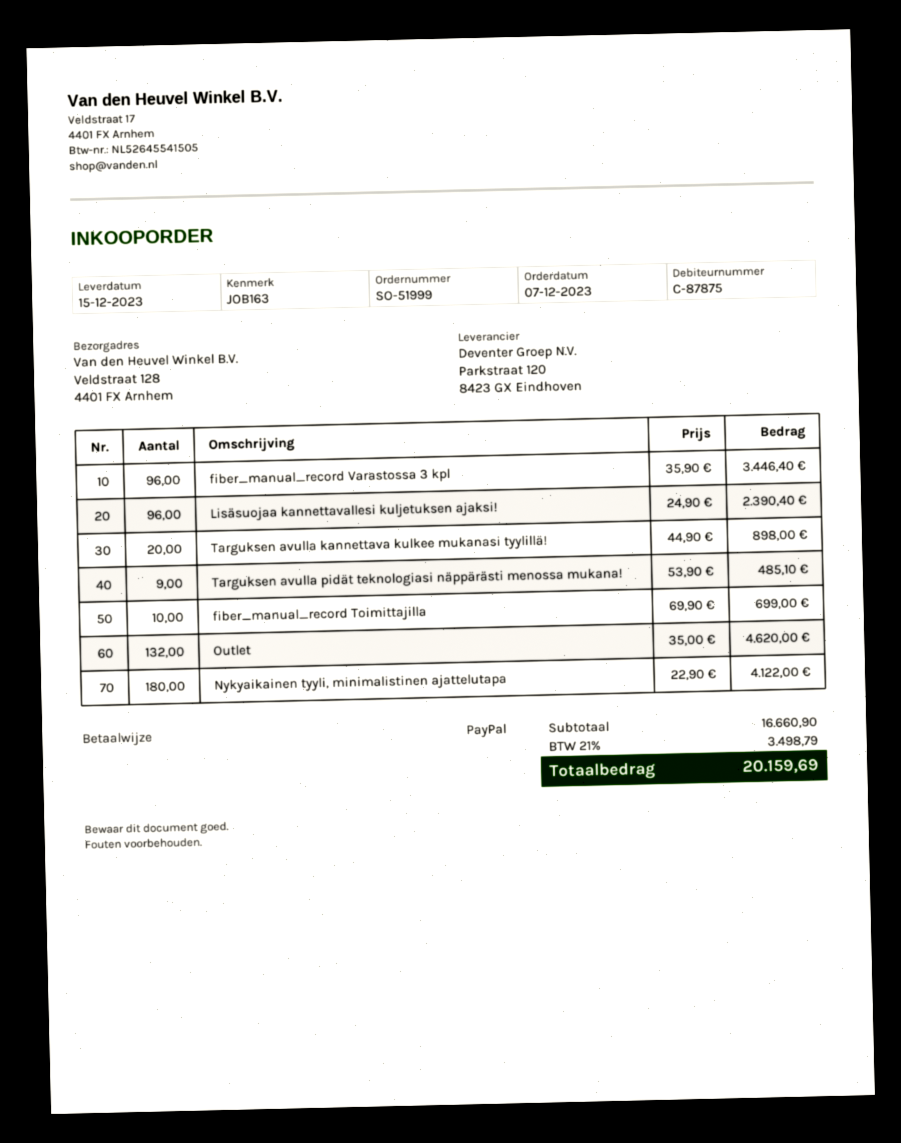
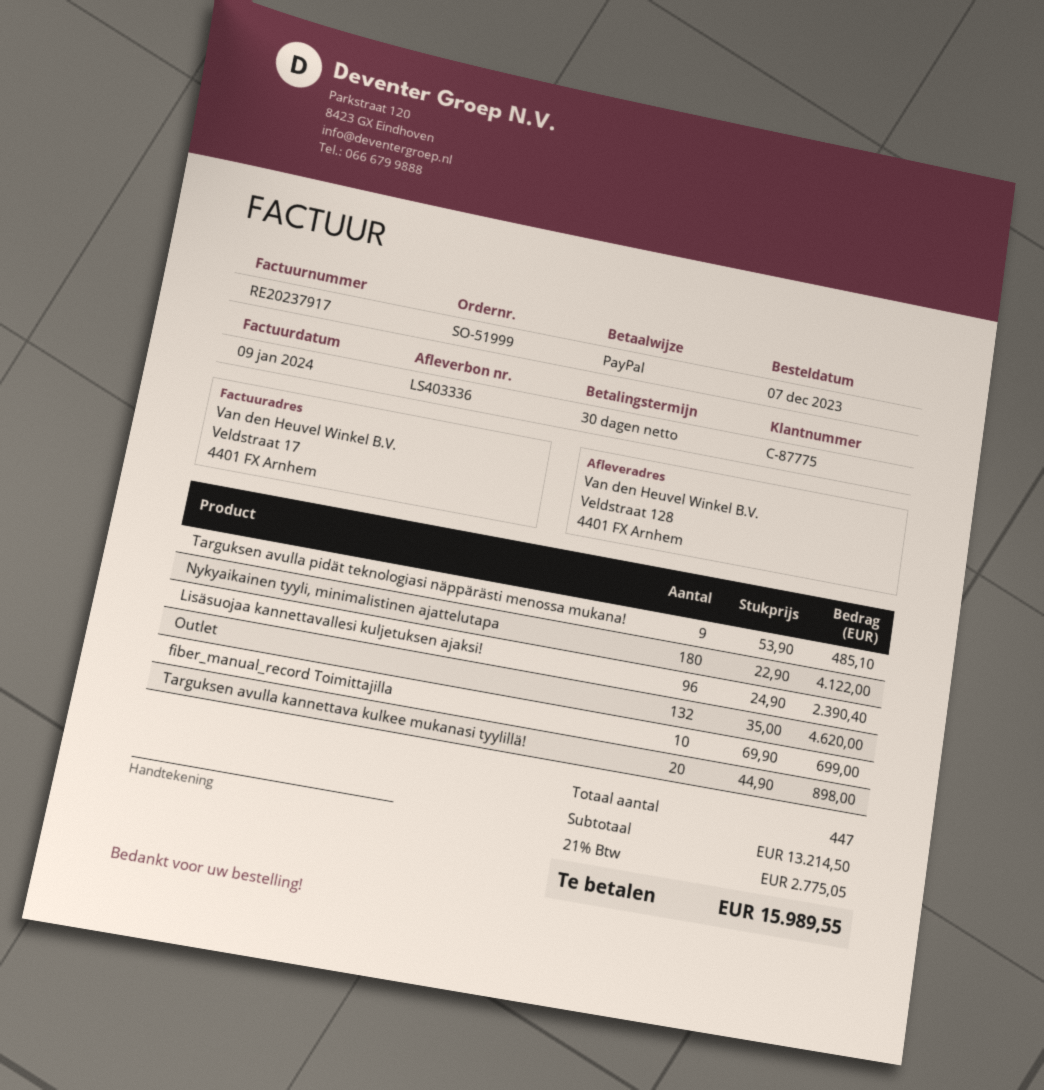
customer number: C-87875 -> C-87775
fiber_manual_record Varastossa 3 kpl: 96 x 35.90 = 3446.40 -> none
subtotal: 16660.90 -> 13214.50
tax: 21% = 3498.79 -> 21% = 2775.05
total: 20159.69 -> 15989.55

